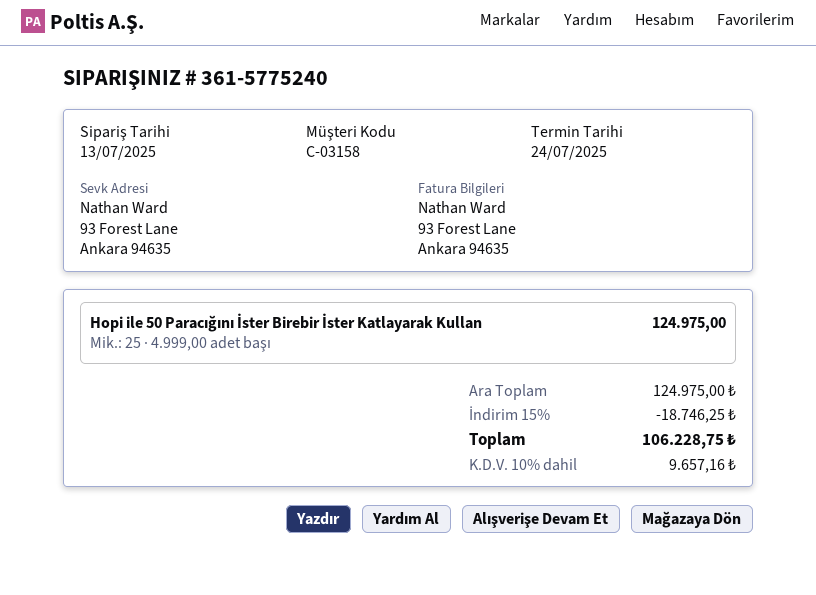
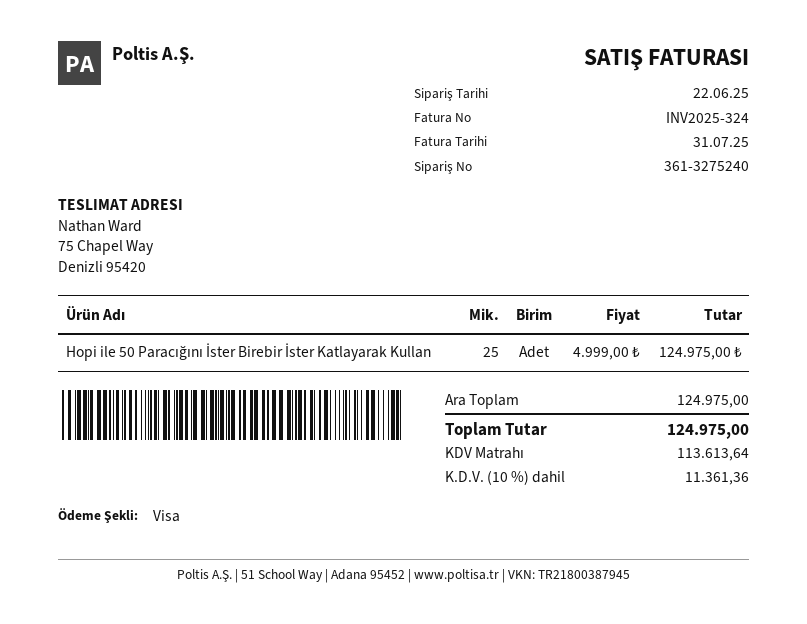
order number: 361-5775240 -> 361-3275240
order date: 2025-07-13 -> 2025-06-22
ship to: 93 Forest Lane, Ankara 94635 -> 75 Chapel Way, Denizli 95420
discount: 15% = 18746.25 -> none
tax: 10% = 9657.16 -> 10% = 11361.36
total: 106228.75 -> 124975.00

